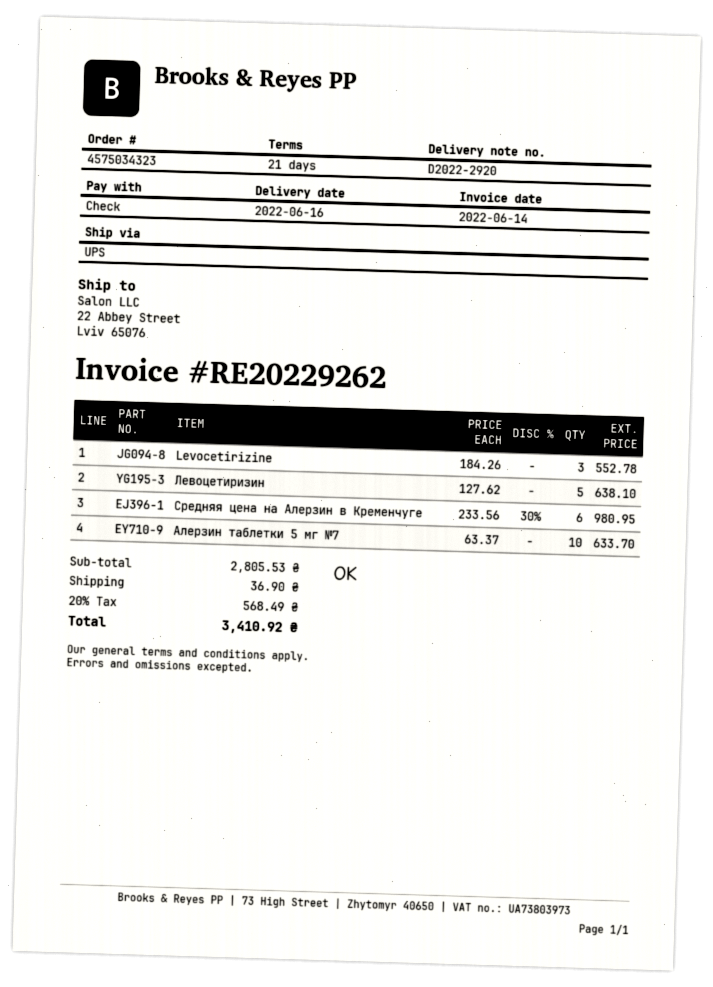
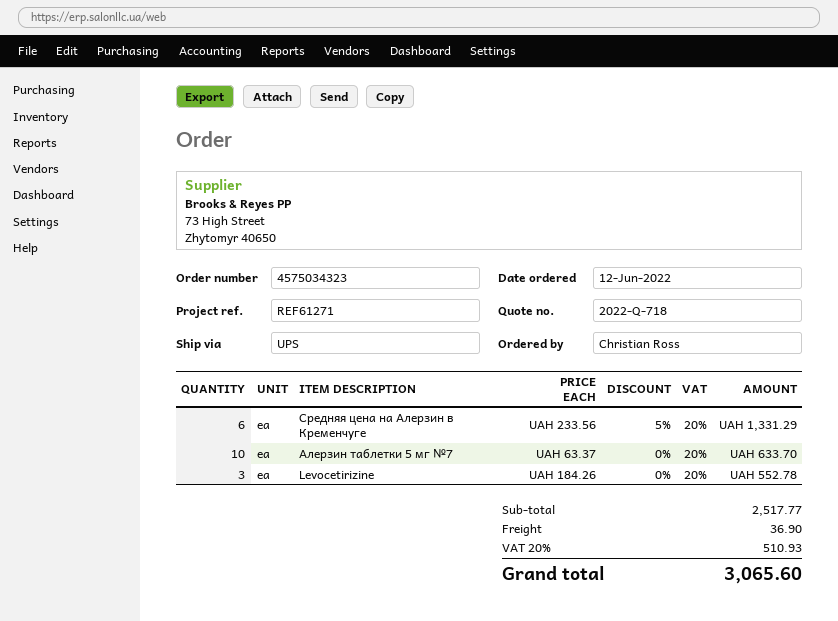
Левоцетиризин: 5 x 127.62 = 638.10 -> none
Средняя цена на Алерзин в Кременчуге: 6 x 233.56 - 30% = 980.95 -> 6 x 233.56 - 5% = 1331.29
subtotal: 2805.53 -> 2517.77
tax: 20% = 568.49 -> 20% = 510.93
total: 3410.92 -> 3065.60

